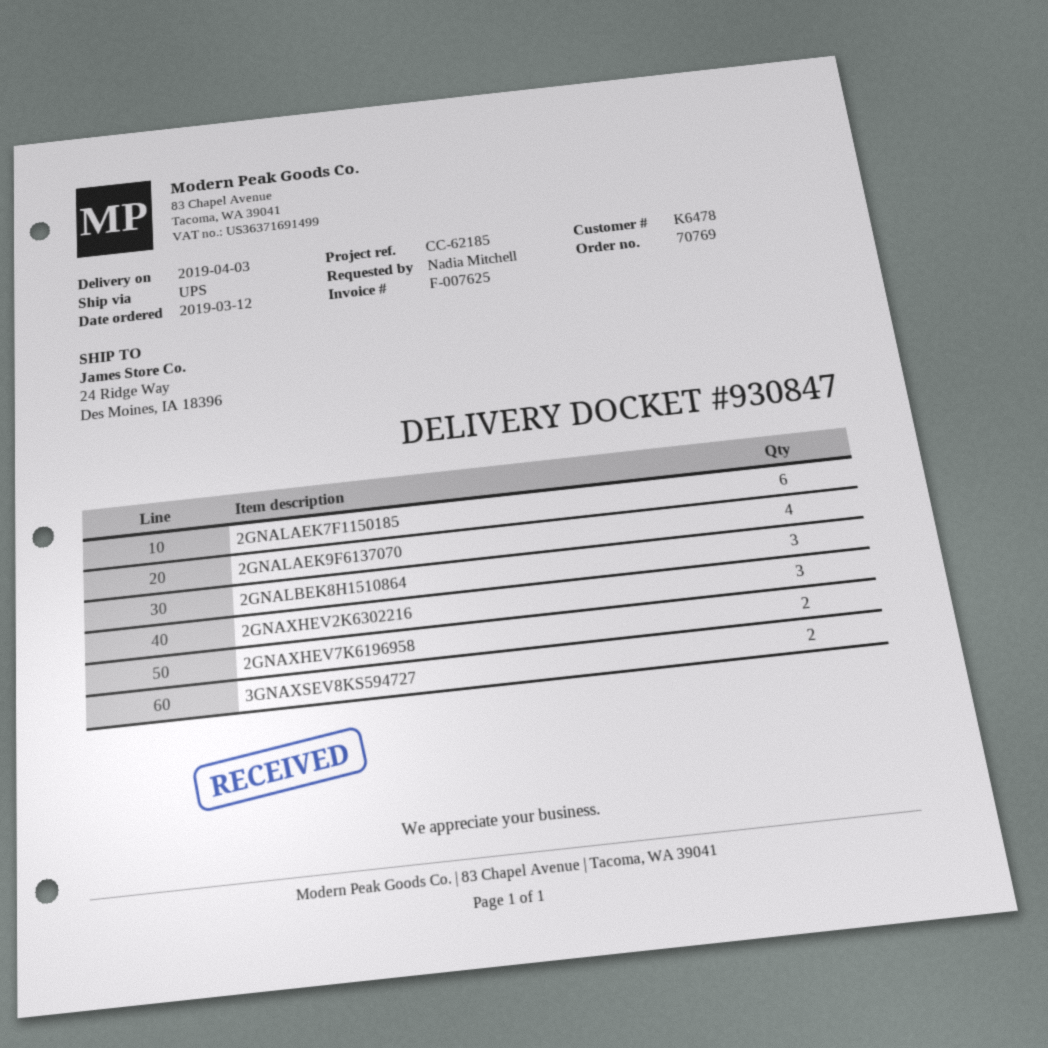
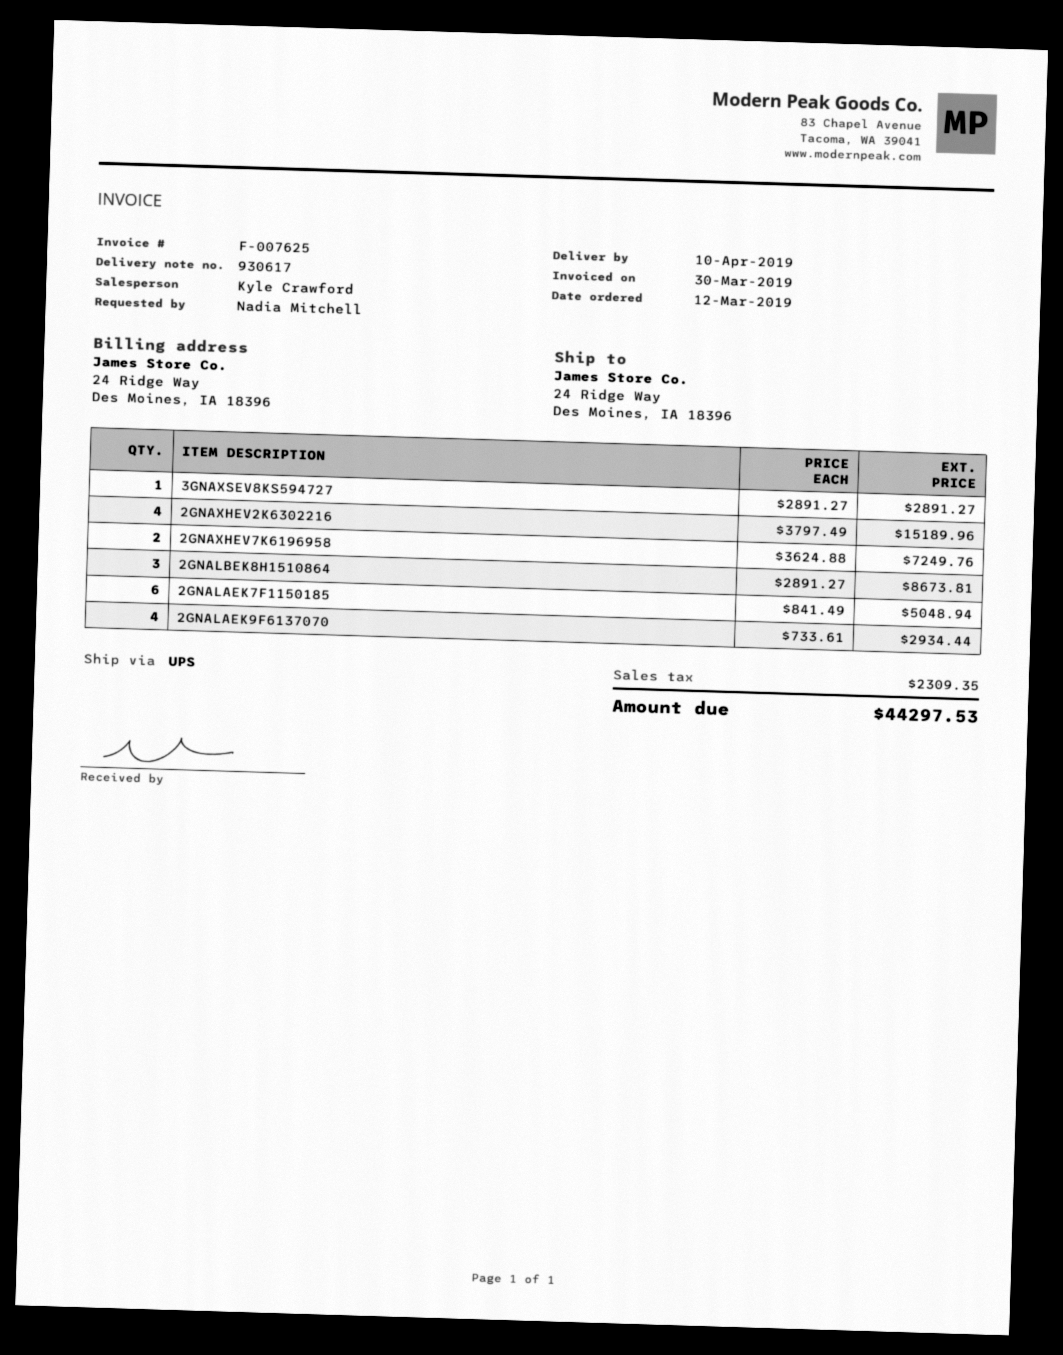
delivery note number: 930847 -> 930617
delivery date: 2019-04-03 -> 2019-04-10
2GNAXHEV2K6302216: 3 -> 4
3GNAXSEV8KS594727: 2 -> 1

